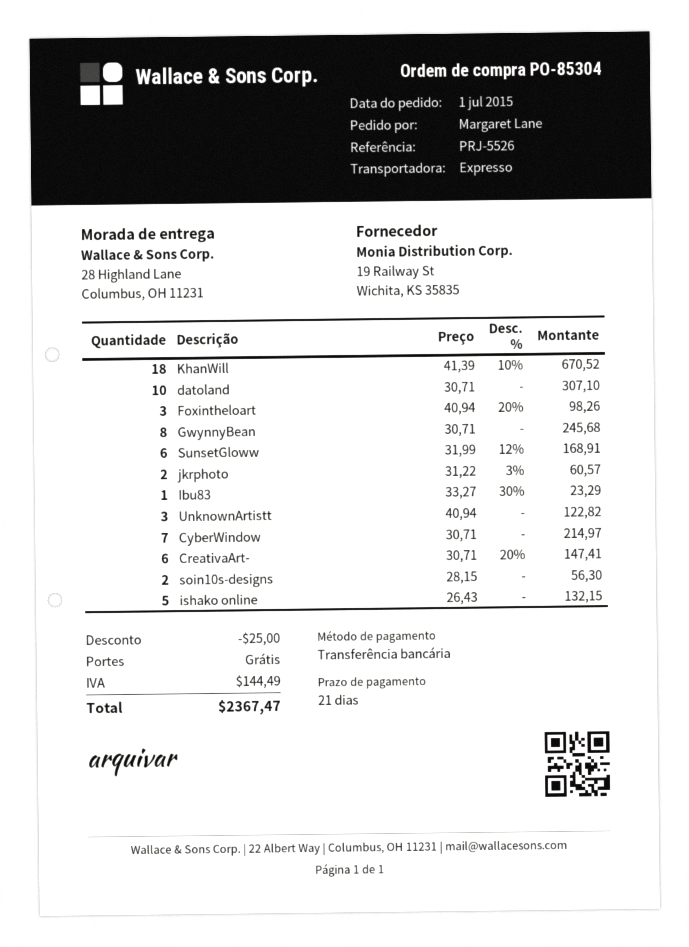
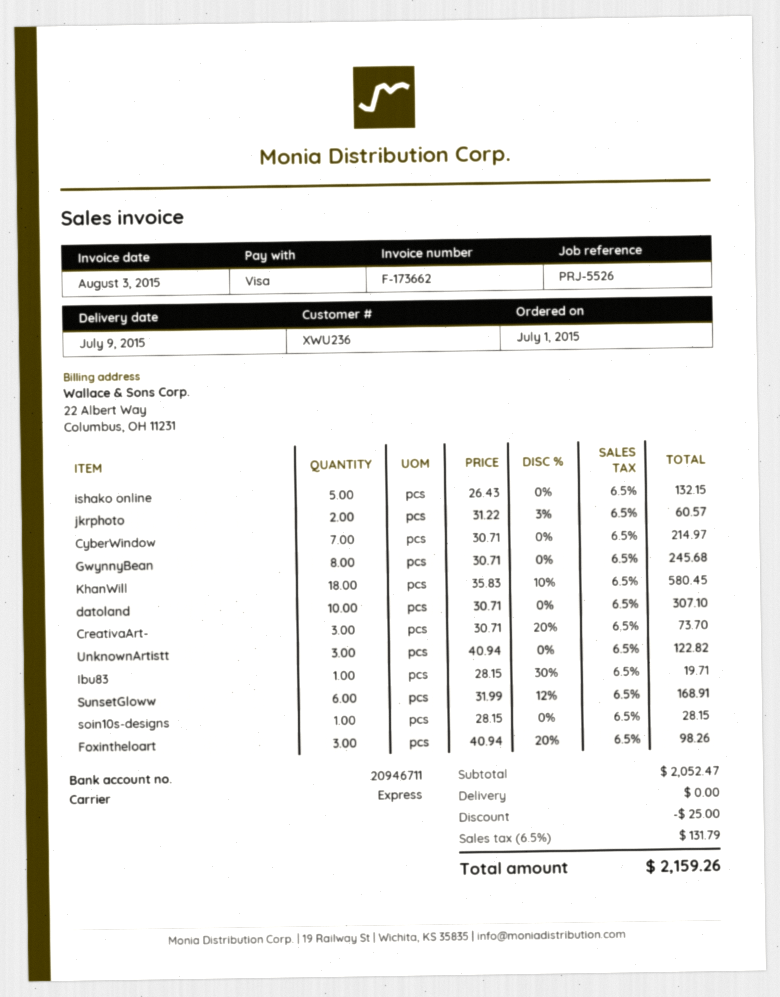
payment method: bank transfer -> Visa
KhanWill: 18 x 41.39 - 10% = 670.52 -> 18 x 35.83 - 10% = 580.45
Ibu83: 1 x 33.27 - 30% = 23.29 -> 1 x 28.15 - 30% = 19.71
CreativaArt-: 6 x 30.71 - 20% = 147.41 -> 3 x 30.71 - 20% = 73.70
soin10s-designs: 2 x 28.15 = 56.30 -> 1 x 28.15 = 28.15
tax: 144.49 -> 131.79
total: 2367.47 -> 2159.26

